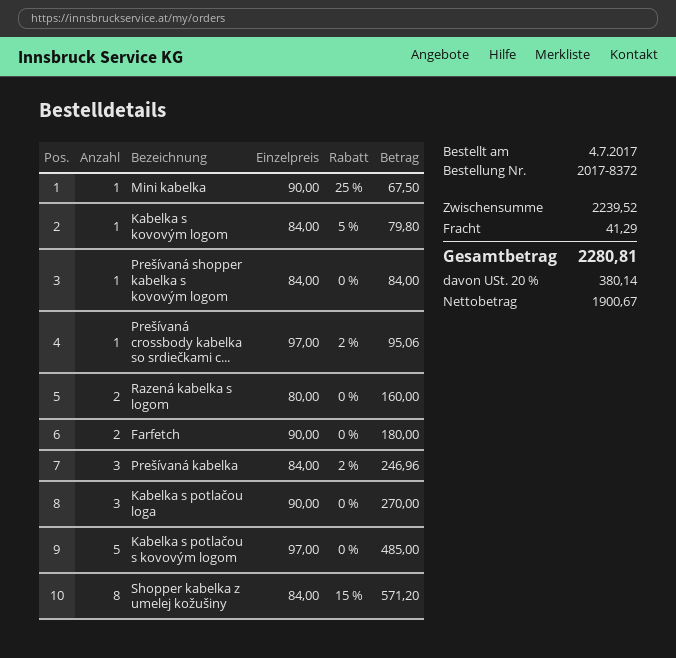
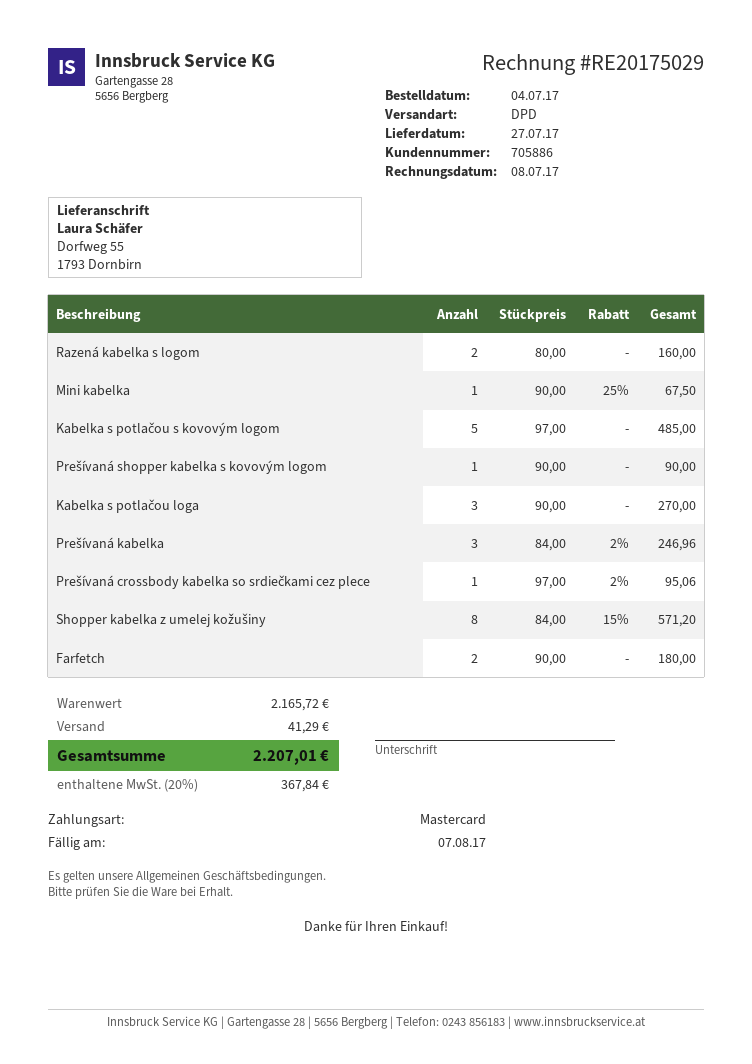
Kabelka s kovovým logom: 1 x 84.00 - 5% = 79.80 -> none
Prešívaná shopper kabelka s kovovým logom: 1 x 84.00 = 84.00 -> 1 x 90.00 = 90.00
subtotal: 2239.52 -> 2165.72
tax: 20% = 380.14 -> 20% = 367.84
total: 2280.81 -> 2207.01

